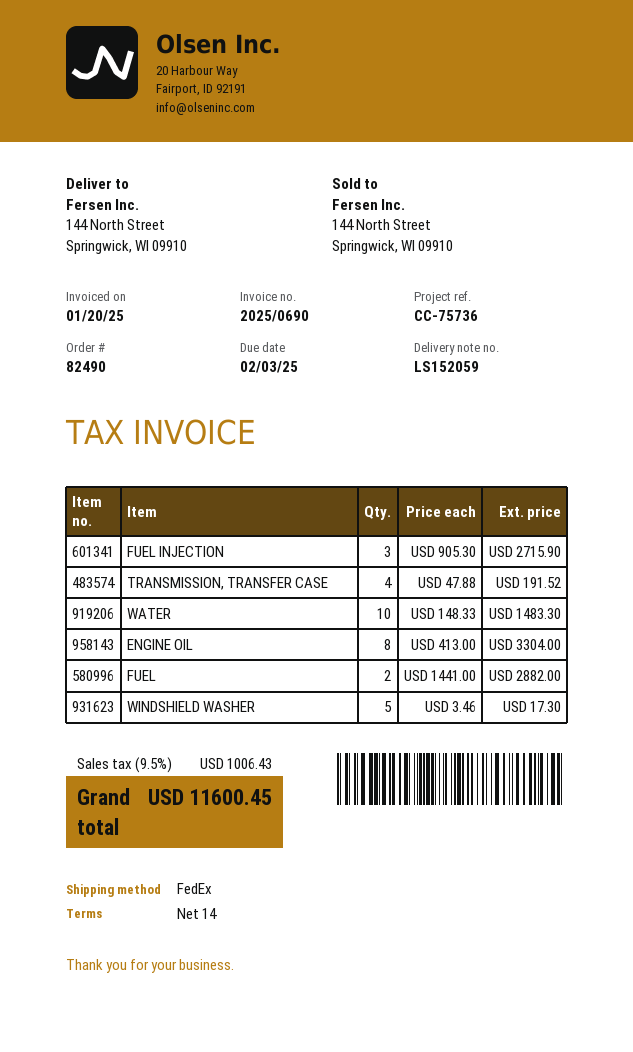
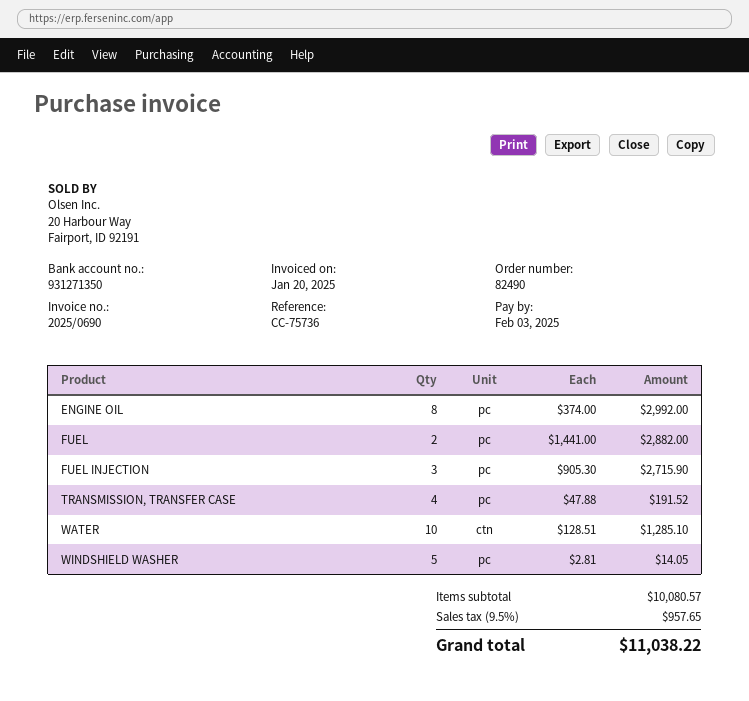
WATER: 10 x 148.33 = 1483.30 -> 10 x 128.51 = 1285.10
ENGINE OIL: 8 x 413.00 = 3304.00 -> 8 x 374.00 = 2992.00
WINDSHIELD WASHER: 5 x 3.46 = 17.30 -> 5 x 2.81 = 14.05
tax: 9.5% = 1006.43 -> 9.5% = 957.65
total: 11600.45 -> 11038.22

